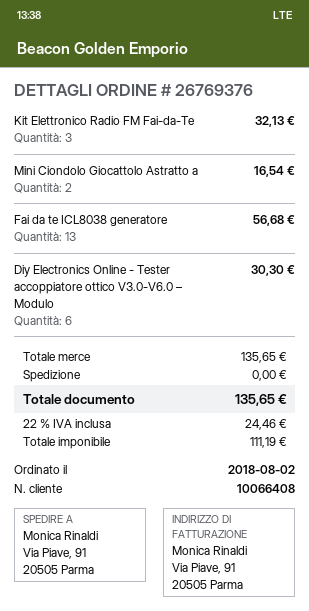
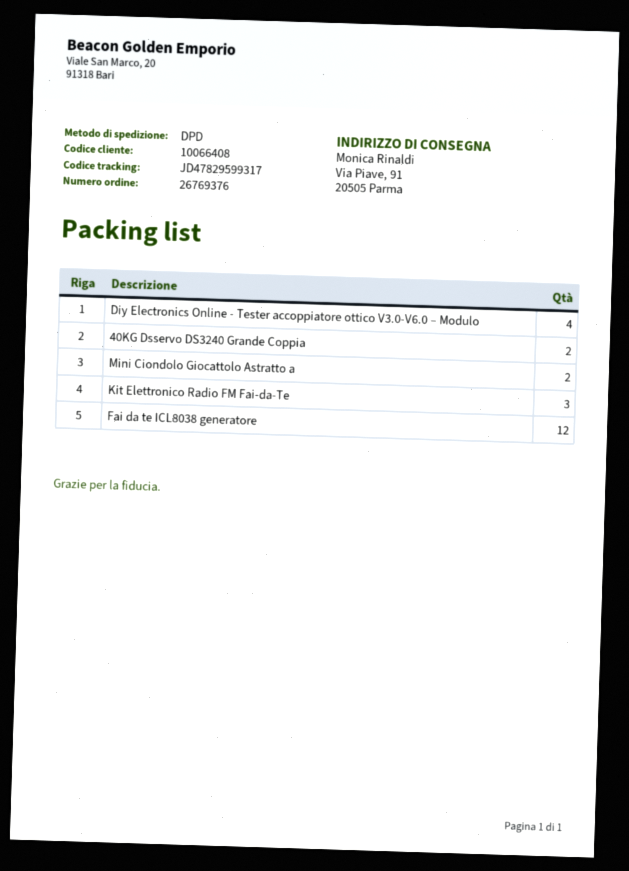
Fai da te ICL8038 generatore: 13 -> 12
Diy Electronics Online - Tester accoppiatore ottico V3.0-V6.0 – Modulo: 6 -> 4
40KG Dsservo DS3240 Grande Coppia: none -> 2

